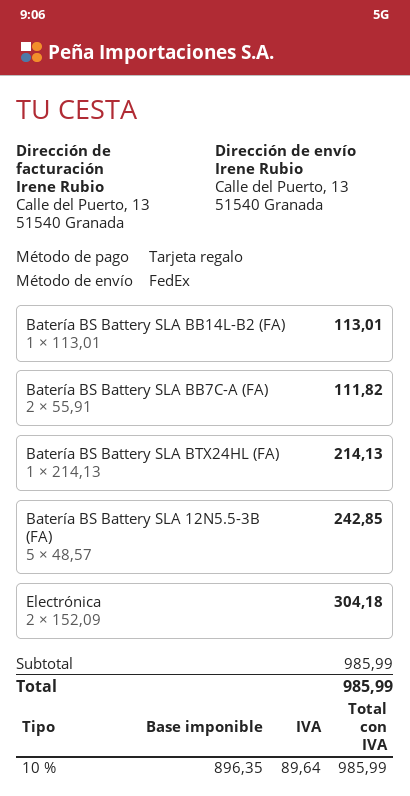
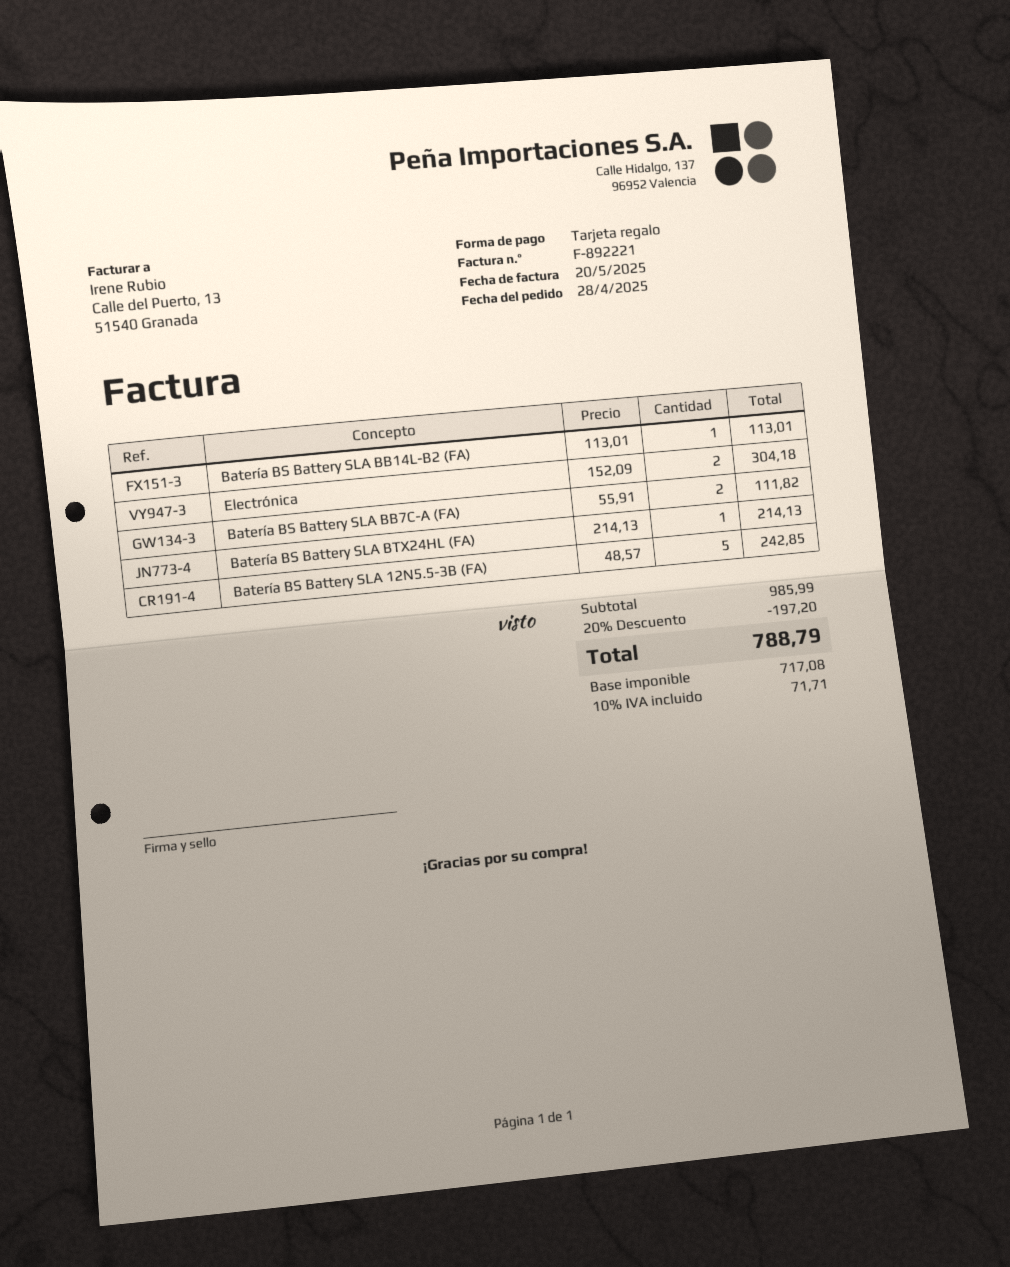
discount: none -> 20% = 197.20
net: 896.35 -> 717.08
tax: 10% = 89.64 -> 10% = 71.71
total: 985.99 -> 788.79

